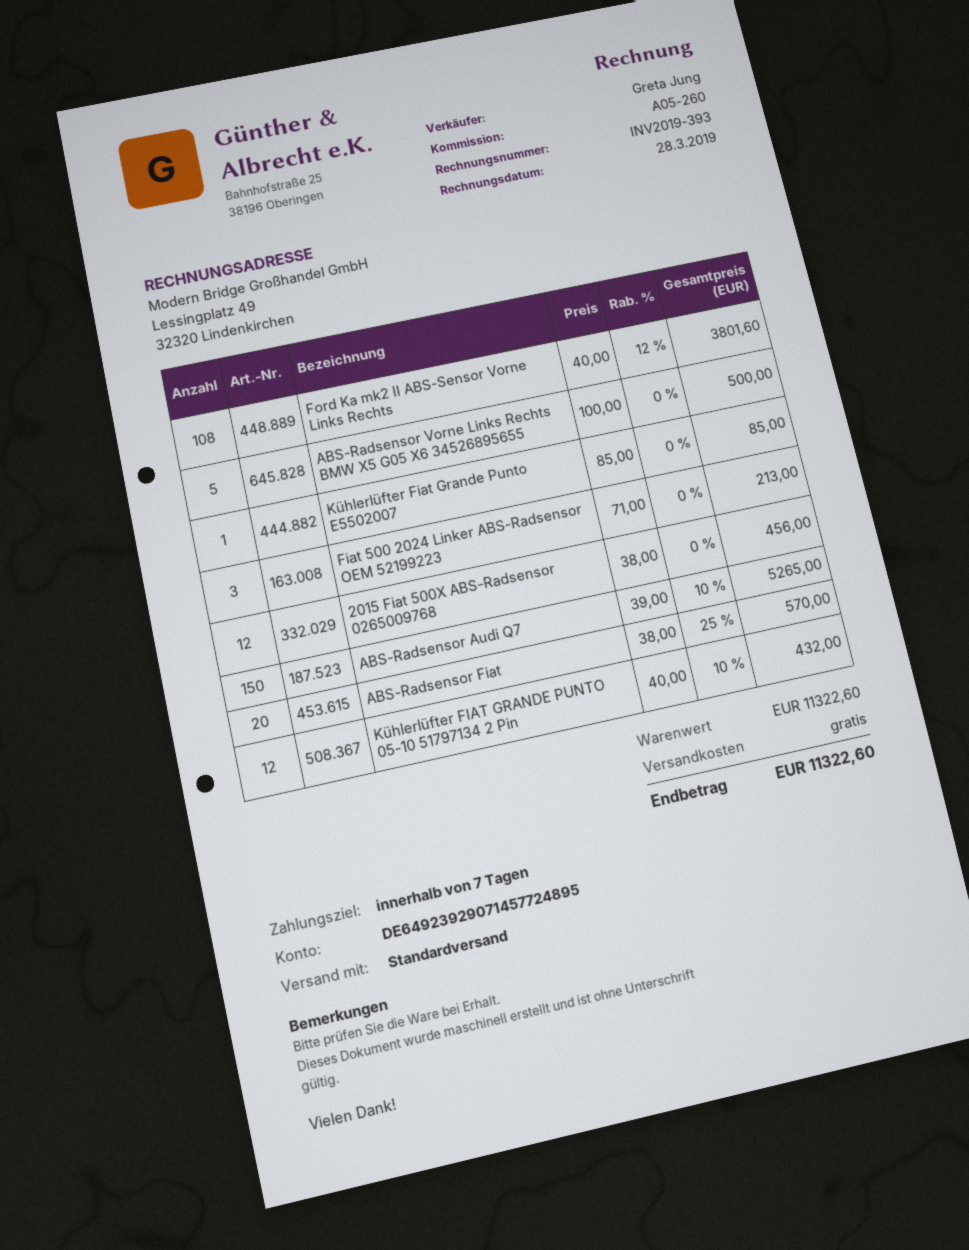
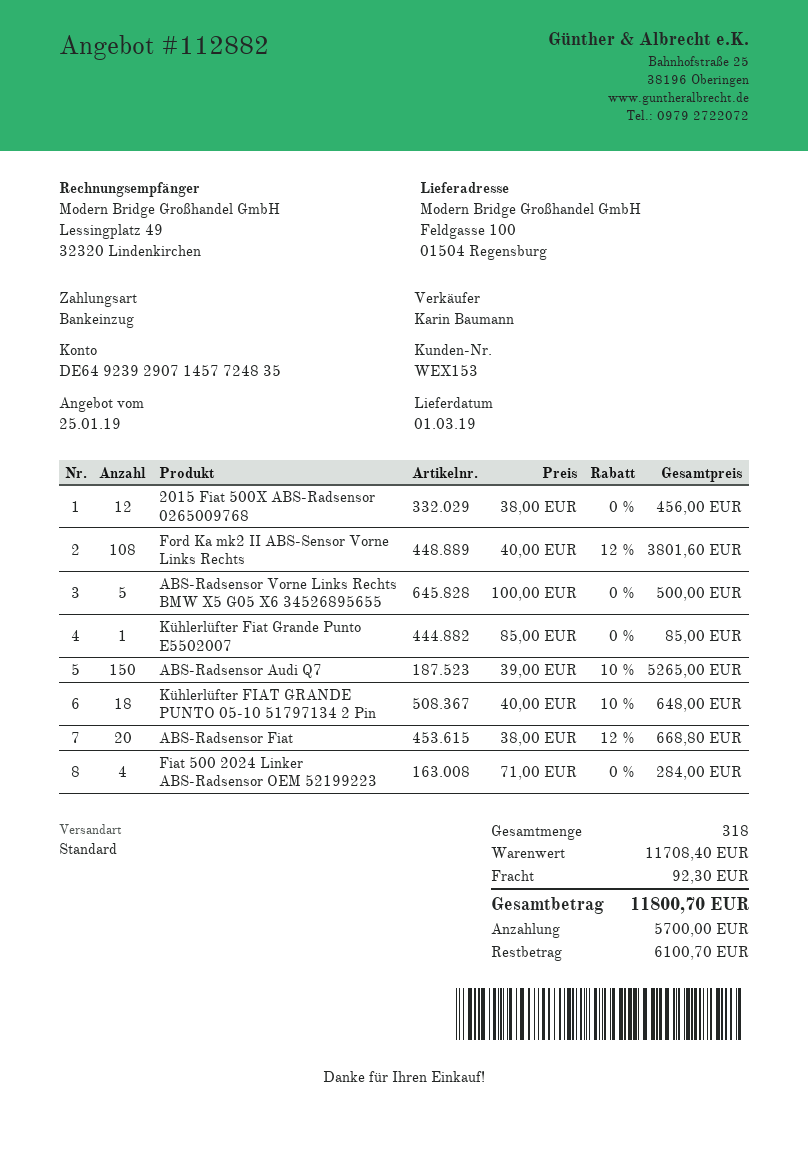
sales rep: Greta Jung -> Karin Baumann
bank account: DE64923929071457724895 -> DE64923929071457724835
Fiat 500 2024 Linker ABS-Radsensor OEM 52199223: 3 x 71.00 = 213.00 -> 4 x 71.00 = 284.00
ABS-Radsensor Fiat: 20 x 38.00 - 25% = 570.00 -> 20 x 38.00 - 12% = 668.80
Kühlerlüfter FIAT GRANDE PUNTO 05-10 51797134 2 Pin: 12 x 40.00 - 10% = 432.00 -> 18 x 40.00 - 10% = 648.00
subtotal: 11322.60 -> 11708.40
shipping: 0.00 -> 92.30
total: 11322.60 -> 11800.70

